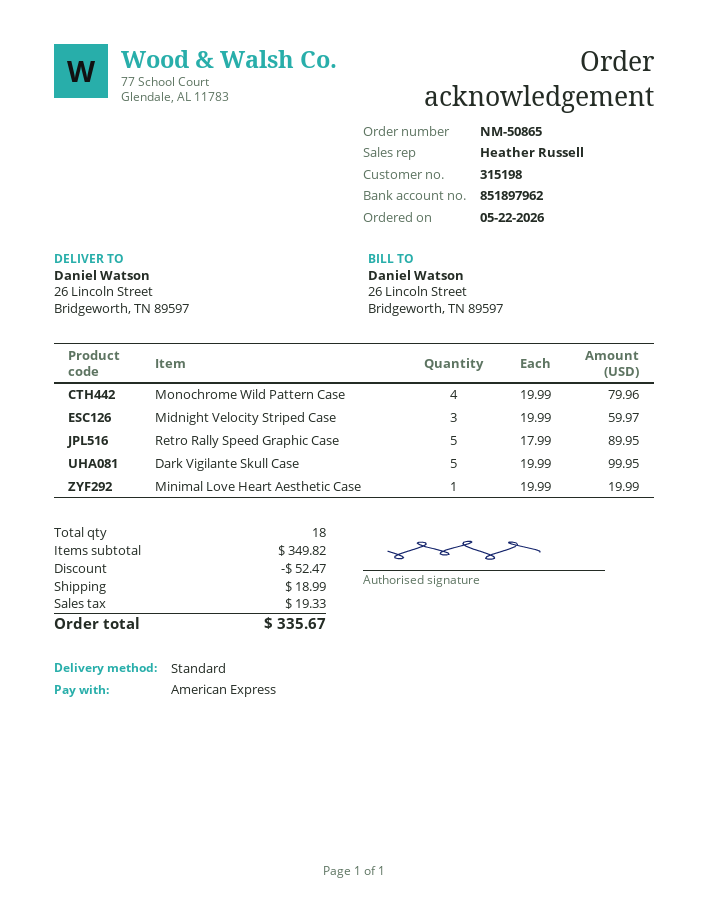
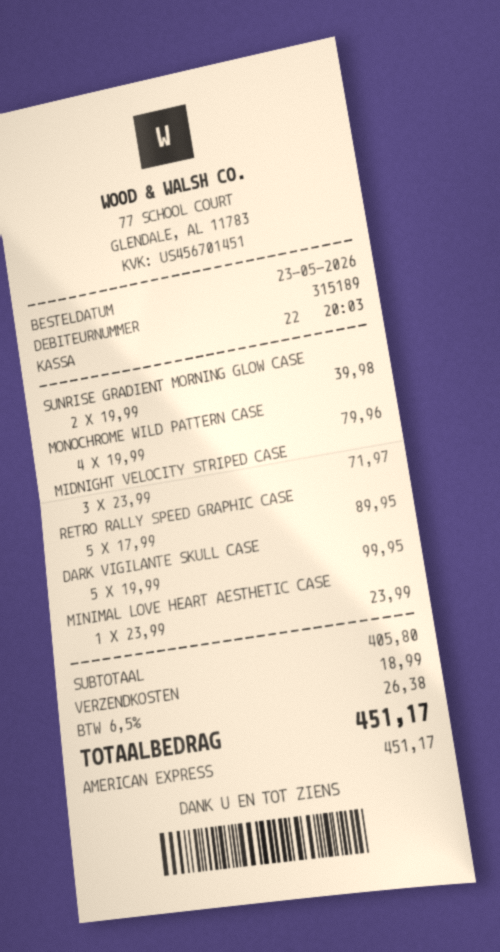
order date: 2026-05-22 -> 2026-05-23
customer number: 315198 -> 315189
Midnight Velocity Striped Case: 3 x 19.99 = 59.97 -> 3 x 23.99 = 71.97
Minimal Love Heart Aesthetic Case: 1 x 19.99 = 19.99 -> 1 x 23.99 = 23.99
SUNRISE GRADIENT MORNING GLOW CASE: none -> 2 x 19.99 = 39.98
subtotal: 349.82 -> 405.80
discount: 52.47 -> none
tax: 19.33 -> 26.38
total: 335.67 -> 451.17

